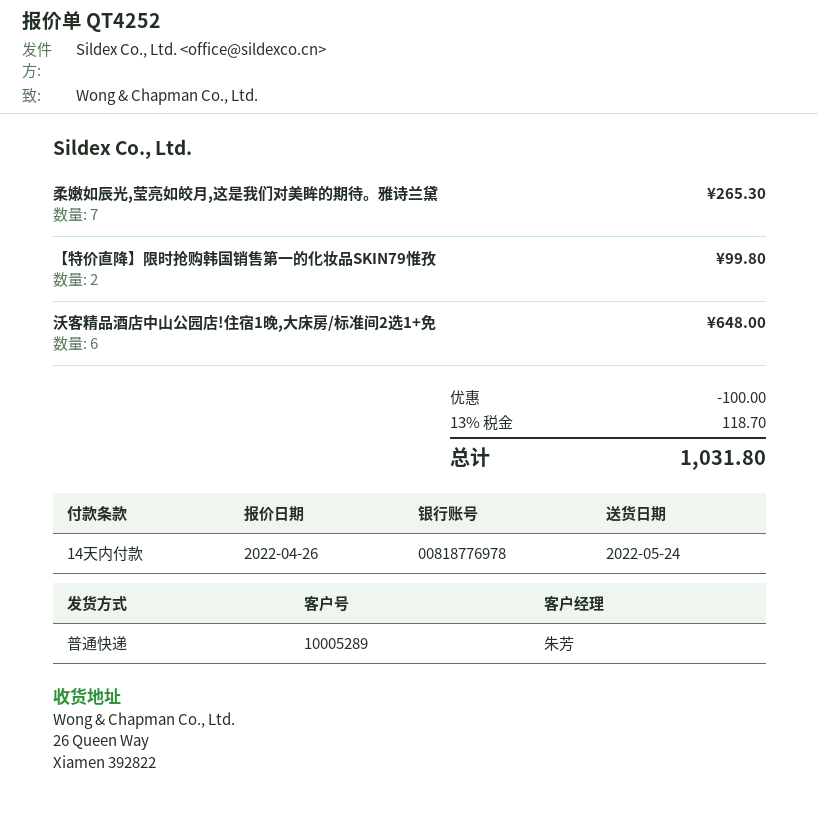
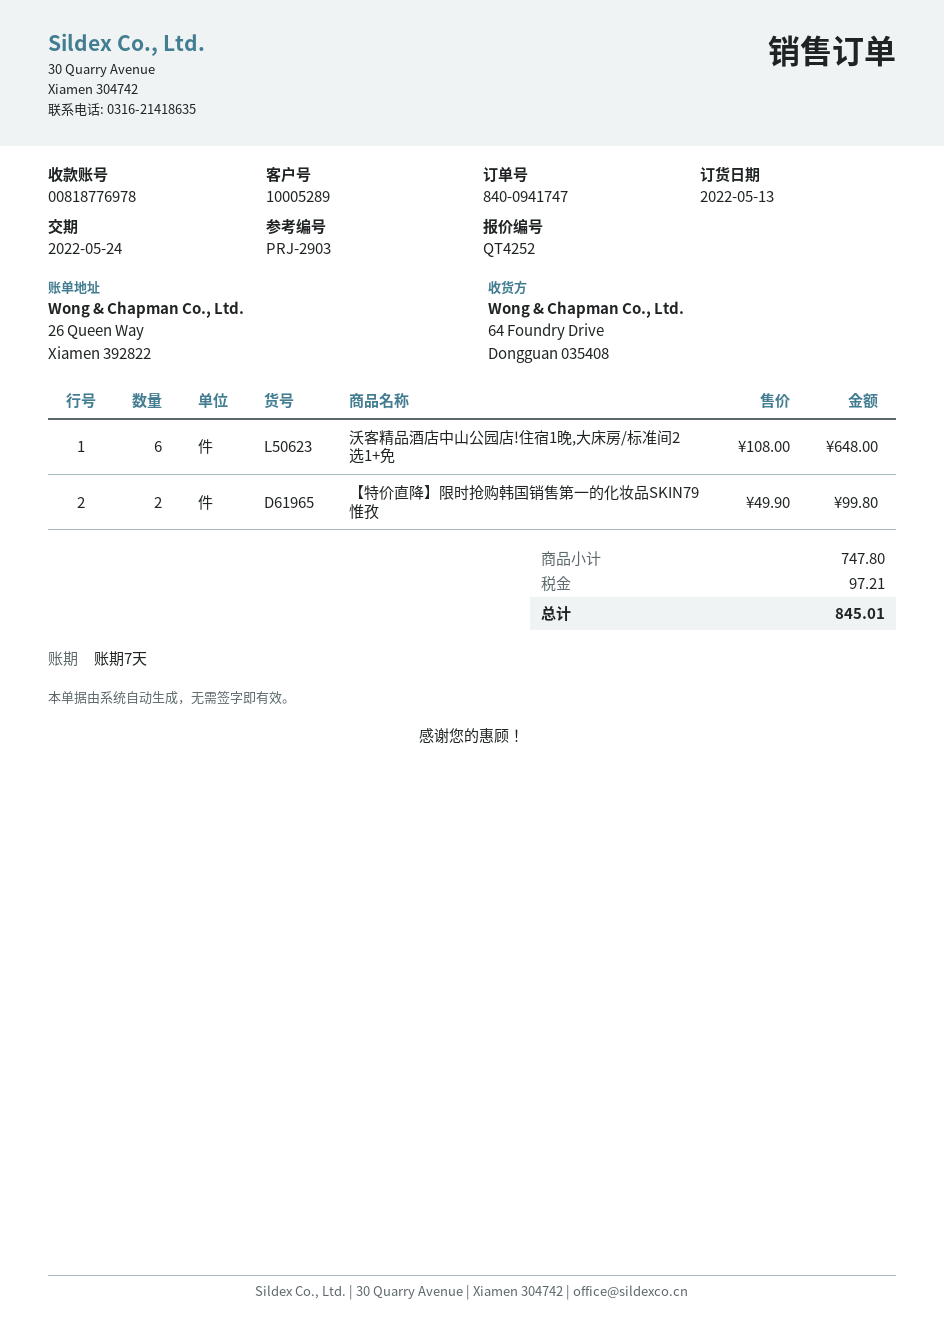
payment terms: 14 days -> 7 days
ship to: 26 Queen Way, Xiamen 392822 -> 64 Foundry Drive, Dongguan 035408
柔嫩如辰光,莹亮如皎月,这是我们对美眸的期待。雅诗兰黛: 7 for 265.30 -> none
discount: 100.00 -> none
tax: 118.70 -> 97.21
total: 1031.80 -> 845.01

